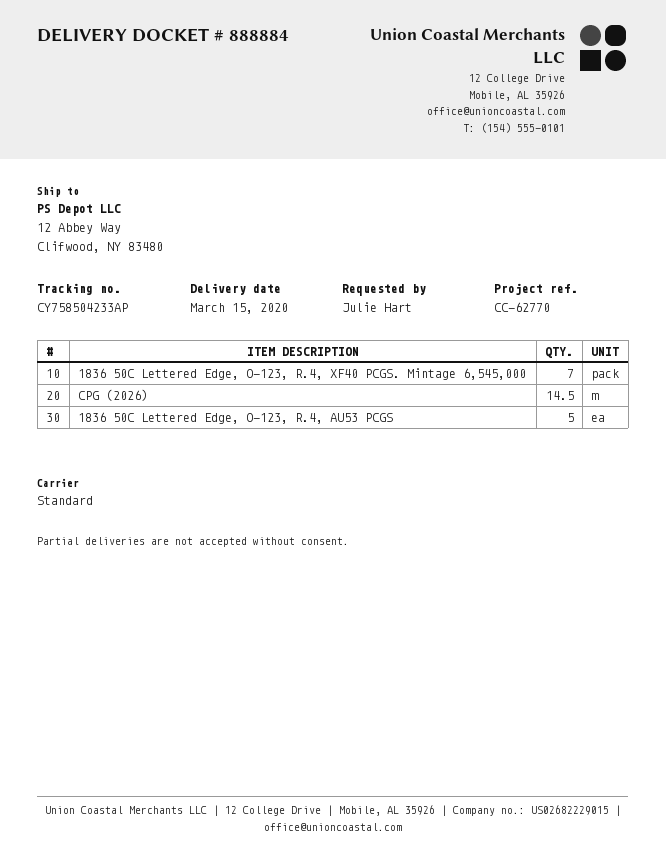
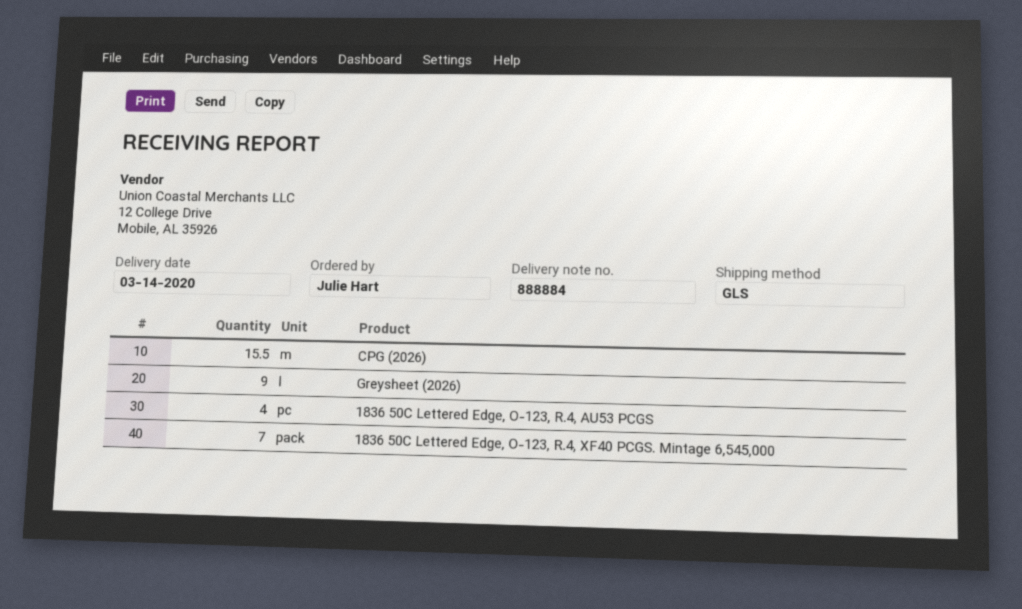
delivery date: 2020-03-15 -> 2020-03-14
shipping method: standard -> GLS
CPG (2026): 14.5 -> 15.5
1836 50C Lettered Edge, O-123, R.4, AU53 PCGS: 5 -> 4
Greysheet (2026): none -> 9

